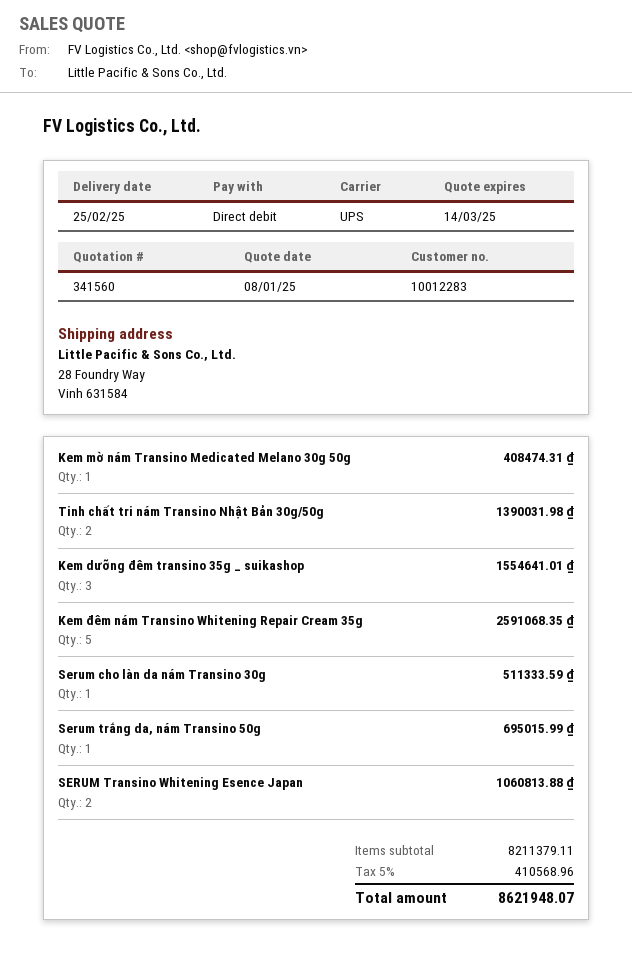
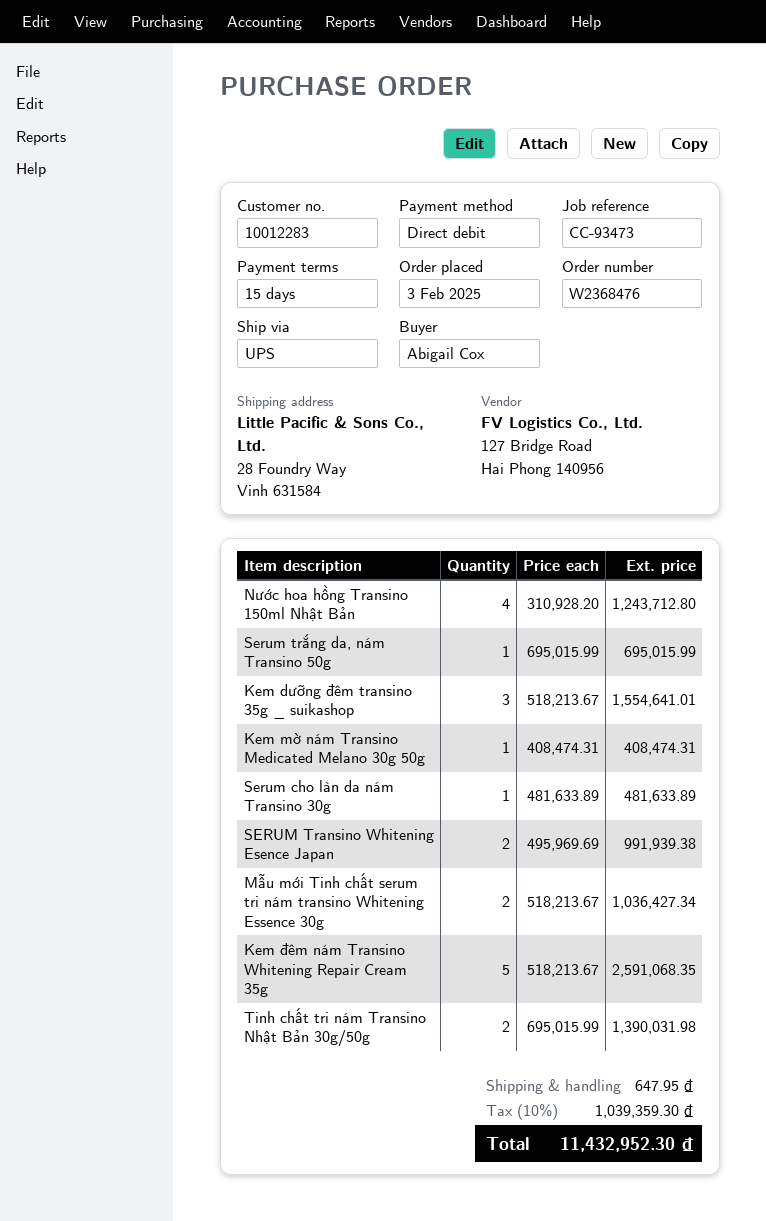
Serum cho làn da nám Transino 30g: 1 for 511333.59 -> 1 for 481633.89
SERUM Transino Whitening Esence Japan: 2 for 1060813.88 -> 2 for 991939.38
Nước hoa hồng Transino 150ml Nhật Bản: none -> 4 for 1243712.80
Mẫu mới Tinh chất serum tri nám transino Whitening Essence 30g: none -> 2 for 1036427.34
shipping: none -> 647.95
tax: 5% = 410568.96 -> 10% = 1039359.30
total: 8621948.07 -> 11432952.30

